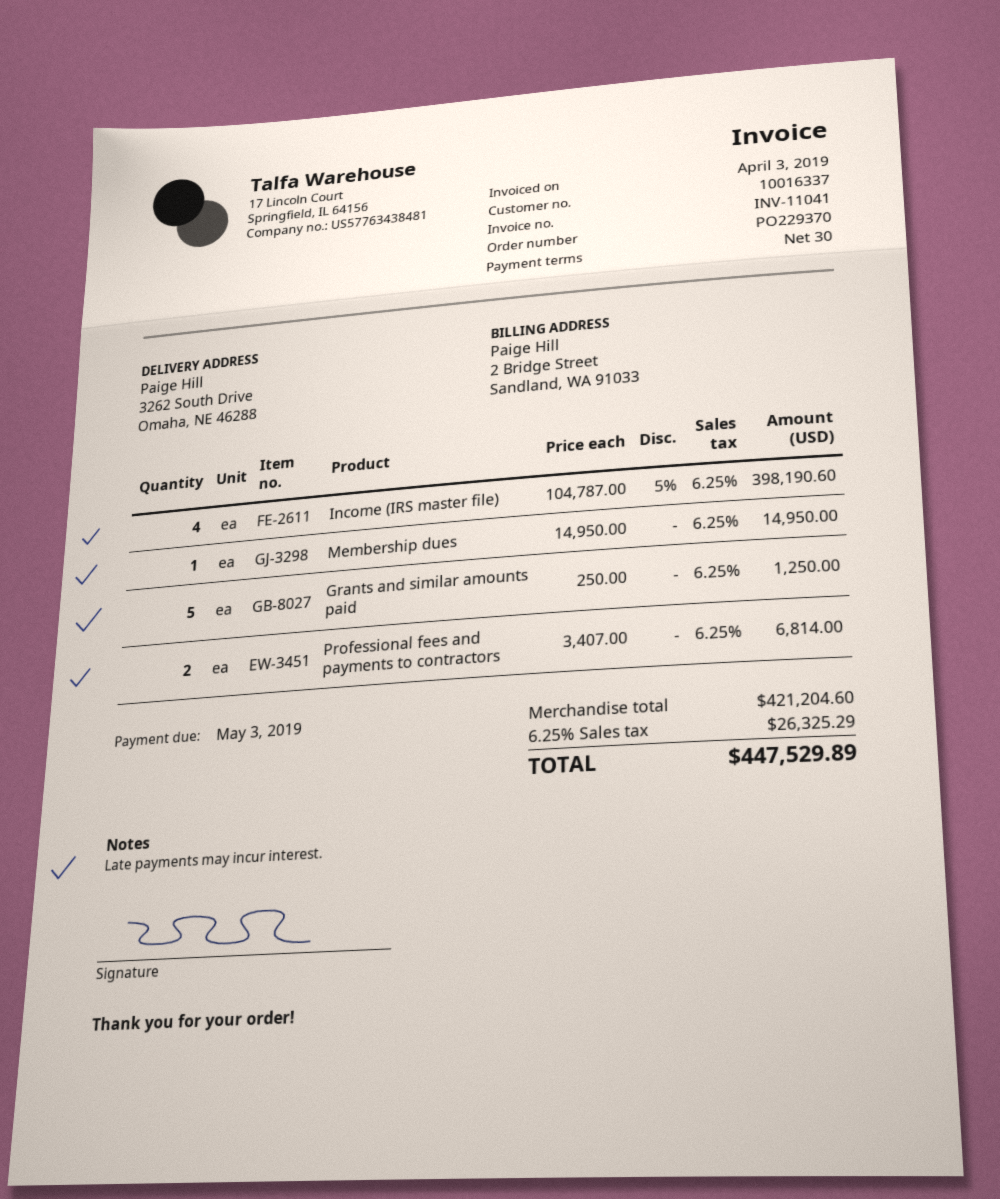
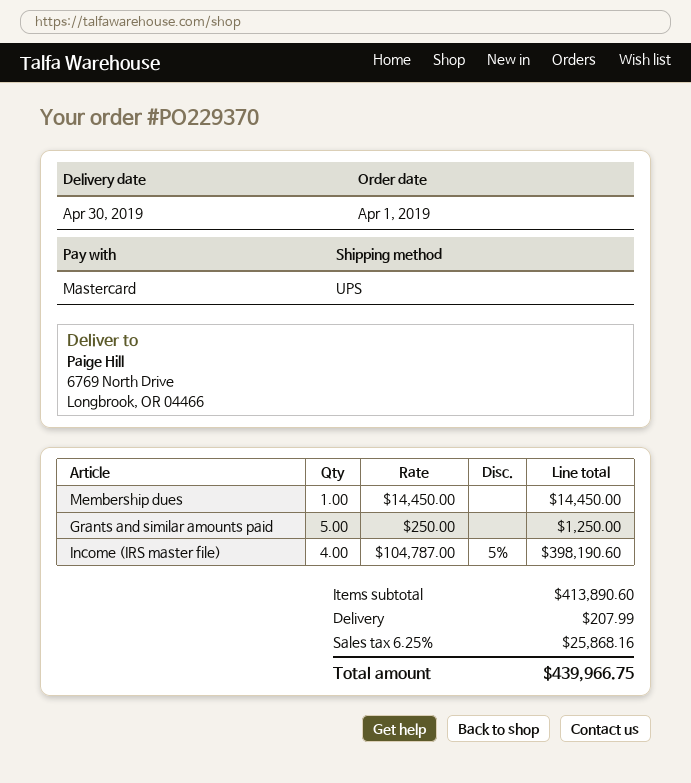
ship to: 3262 South Drive, Omaha, NE 46288 -> 6769 North Drive, Longbrook, OR 04466
Membership dues: 1 x 14950.00 = 14950.00 -> 1 x 14450.00 = 14450.00
Professional fees and payments to contractors: 2 x 3407.00 = 6814.00 -> none
subtotal: 421204.60 -> 413890.60
shipping: none -> 207.99
tax: 6.25% = 26325.29 -> 6.25% = 25868.16
total: 447529.89 -> 439966.75

